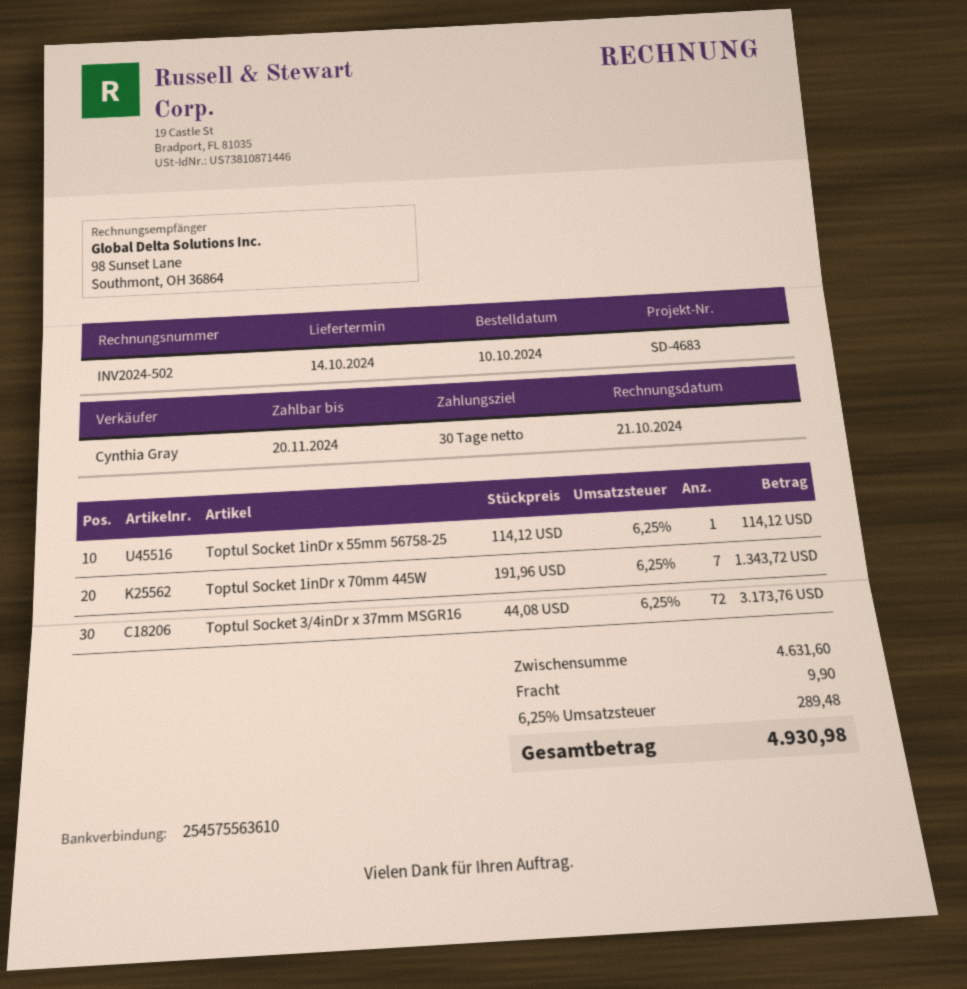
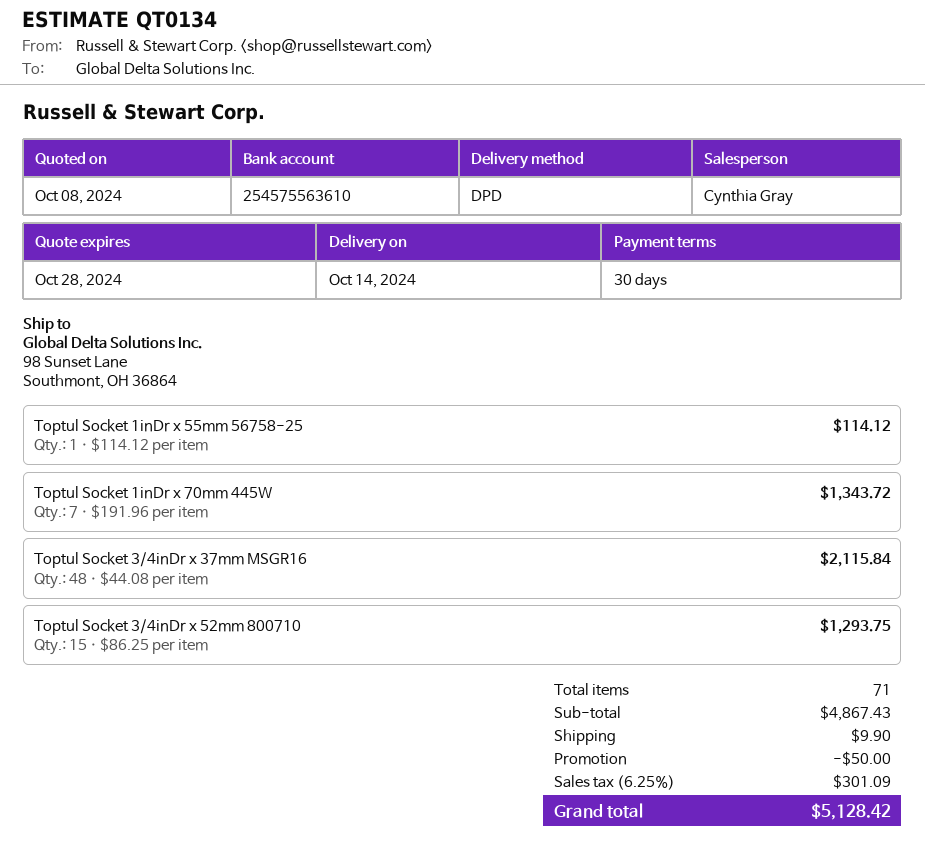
Toptul Socket 3/4inDr x 37mm MSGR16: 72 x 44.08 = 3173.76 -> 48 x 44.08 = 2115.84
Toptul Socket 3/4inDr x 52mm 800710: none -> 15 x 86.25 = 1293.75
subtotal: 4631.60 -> 4867.43
discount: none -> 50.00
tax: 6.25% = 289.48 -> 6.25% = 301.09
total: 4930.98 -> 5128.42

